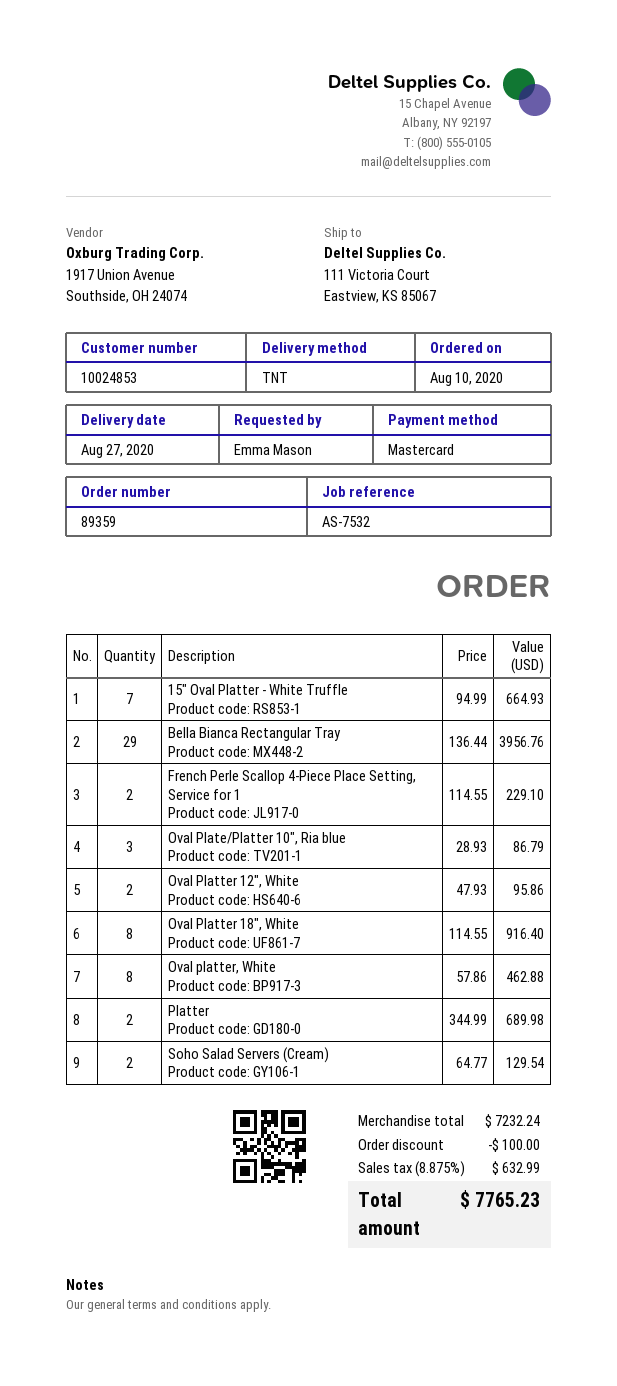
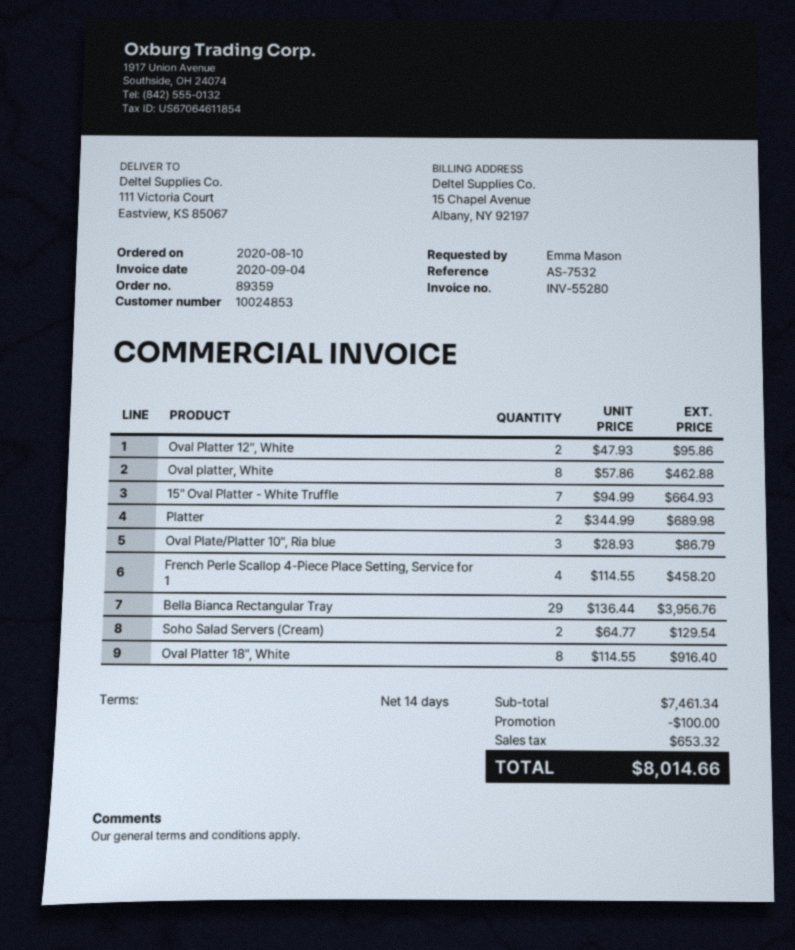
French Perle Scallop 4-Piece Place Setting, Service for 1: 2 x 114.55 = 229.10 -> 4 x 114.55 = 458.20
subtotal: 7232.24 -> 7461.34
tax: 632.99 -> 653.32
total: 7765.23 -> 8014.66

